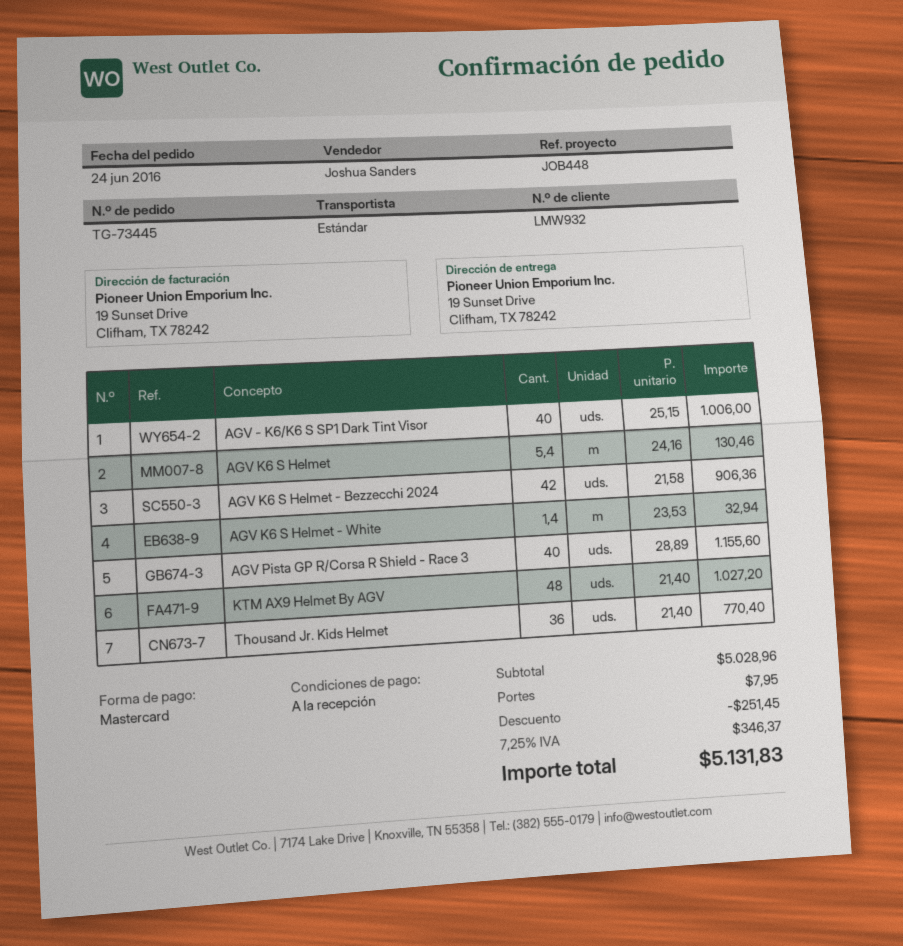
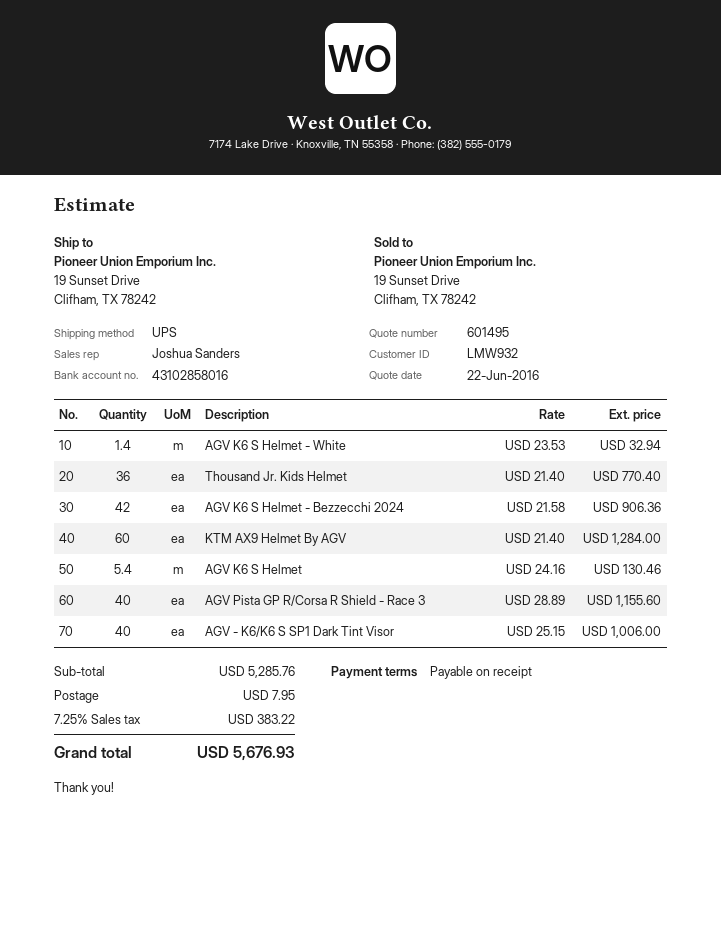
shipping method: standard -> UPS
KTM AX9 Helmet By AGV: 48 x 21.40 = 1027.20 -> 60 x 21.40 = 1284.00
subtotal: 5028.96 -> 5285.76
discount: 251.45 -> none
tax: 7.25% = 346.37 -> 7.25% = 383.22
total: 5131.83 -> 5676.93

